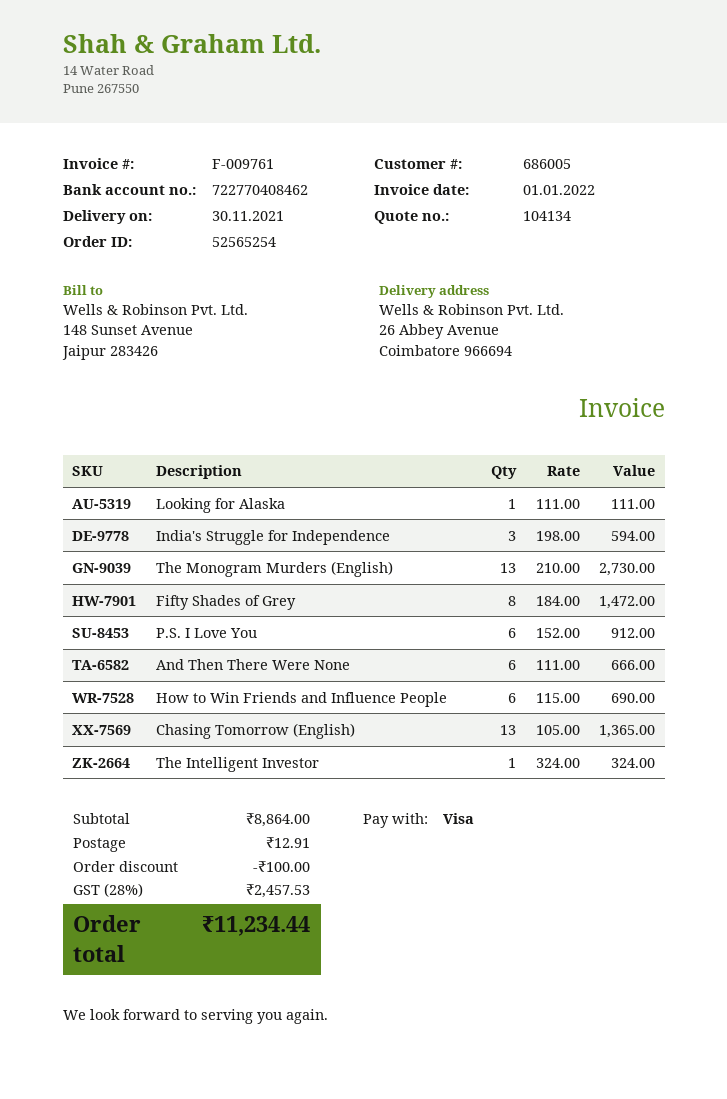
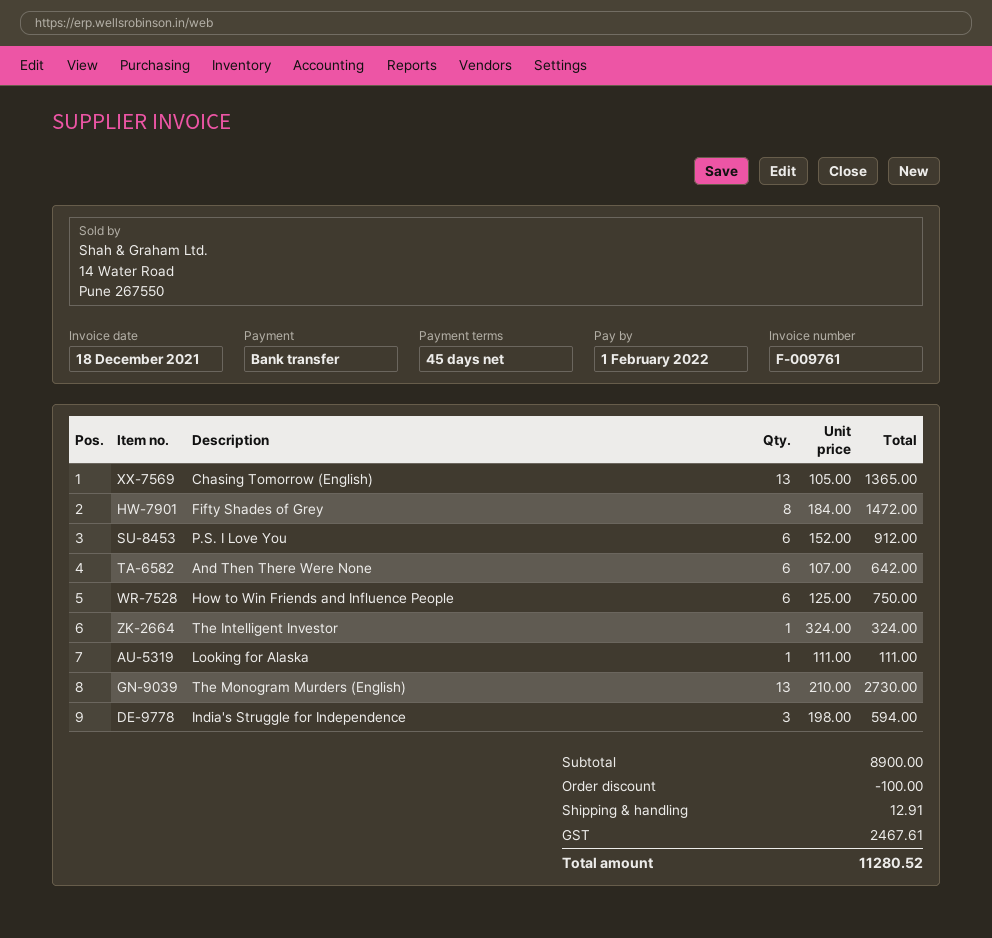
invoice date: 2022-01-01 -> 2021-12-18
payment method: Visa -> bank transfer
And Then There Were None: 6 x 111.00 = 666.00 -> 6 x 107.00 = 642.00
How to Win Friends and Influence People: 6 x 115.00 = 690.00 -> 6 x 125.00 = 750.00
subtotal: 8864.00 -> 8900.00
tax: 2457.53 -> 2467.61
total: 11234.44 -> 11280.52

